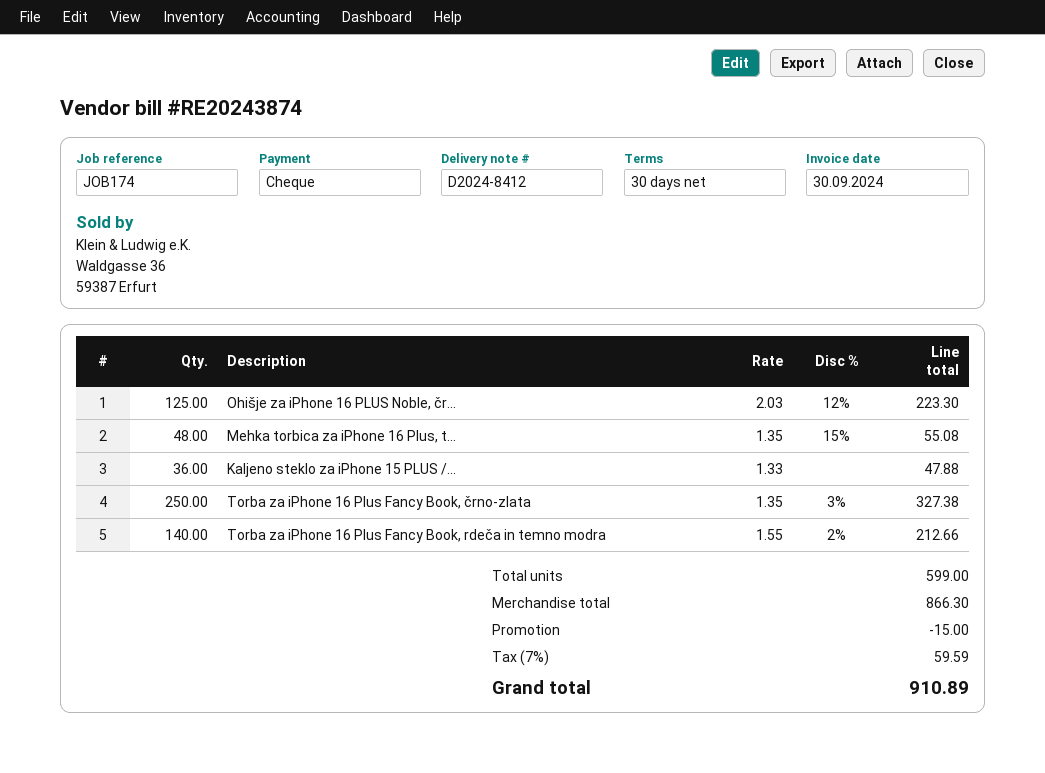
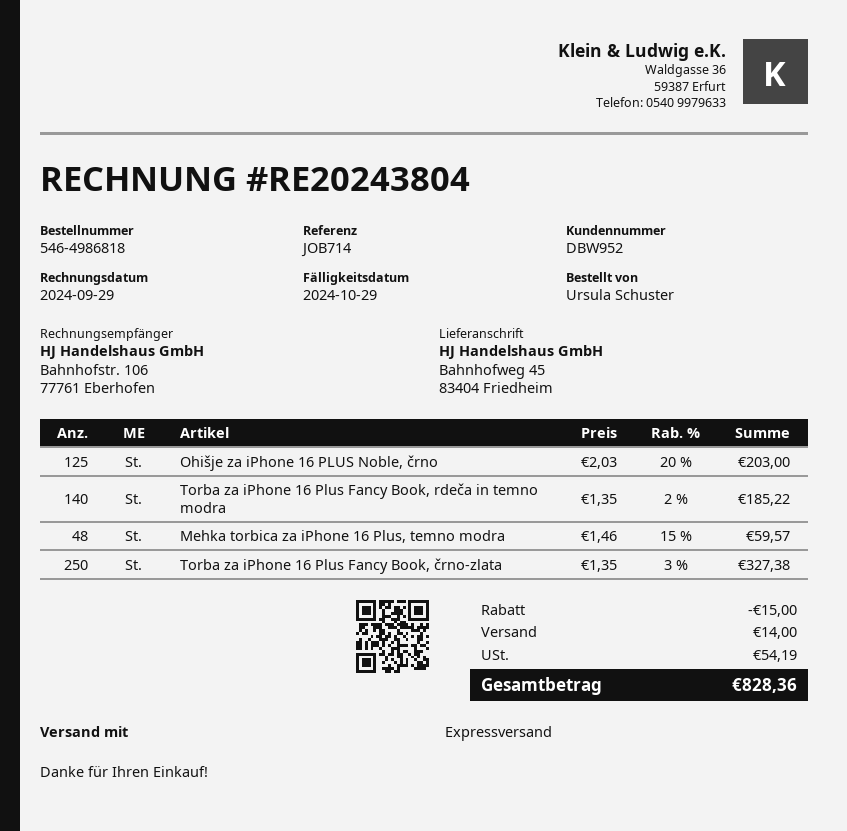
invoice number: RE20243874 -> RE20243804
invoice date: 2024-09-30 -> 2024-09-29
reference: JOB174 -> JOB714
Ohišje za iPhone 16 PLUS Noble, čr...: 125 x 2.03 - 12% = 223.30 -> 125 x 2.03 - 20% = 203.00
Mehka torbica za iPhone 16 Plus, t...: 48 x 1.35 - 15% = 55.08 -> 48 x 1.46 - 15% = 59.57
Kaljeno steklo za iPhone 15 PLUS /...: 36 x 1.33 = 47.88 -> none
Torba za iPhone 16 Plus Fancy Book, rdeča in temno modra: 140 x 1.55 - 2% = 212.66 -> 140 x 1.35 - 2% = 185.22
shipping: none -> 14.00
tax: 59.59 -> 54.19
total: 910.89 -> 828.36

